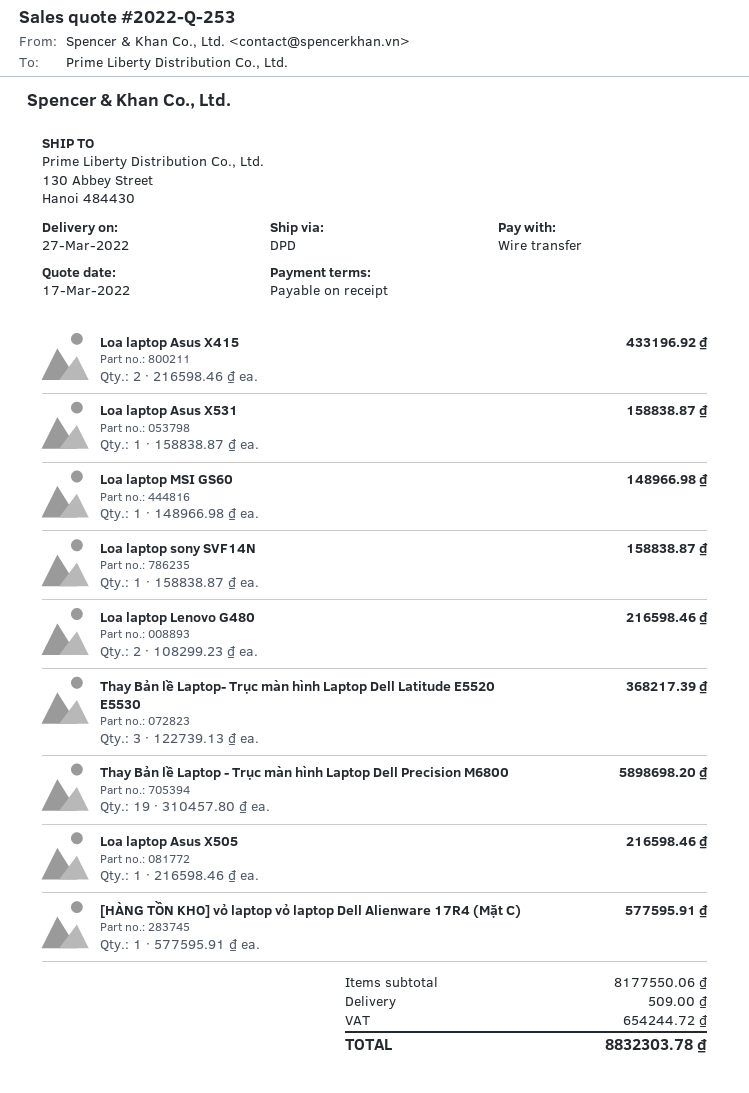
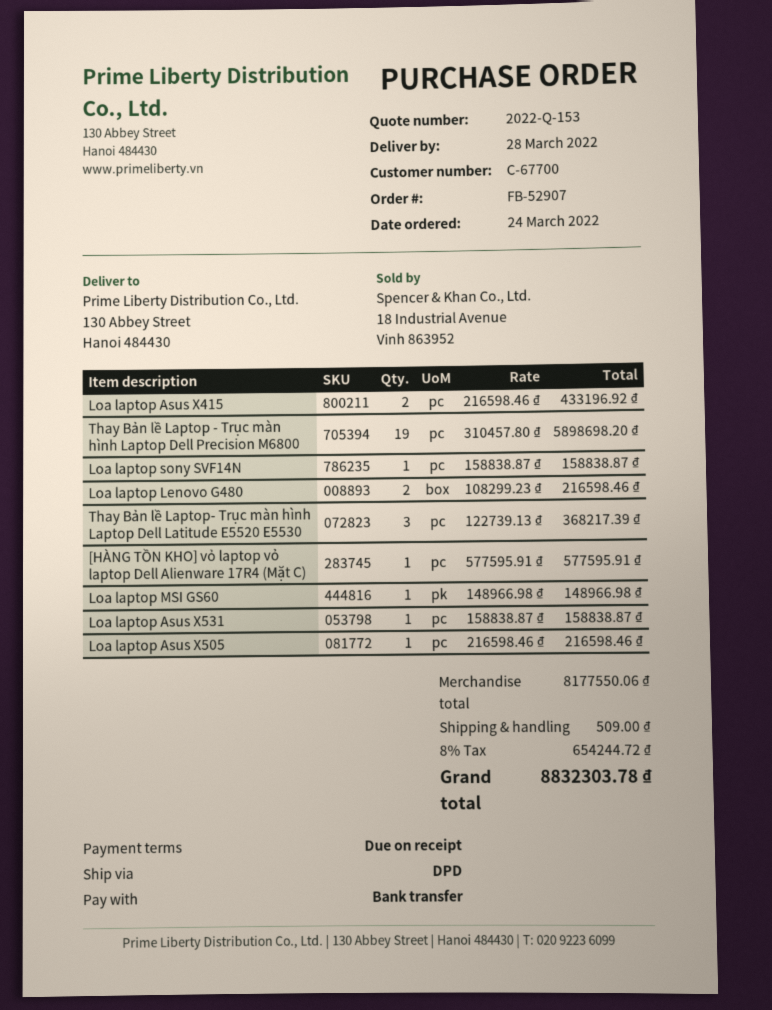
quote number: 2022-Q-253 -> 2022-Q-153
delivery date: 2022-03-27 -> 2022-03-28

